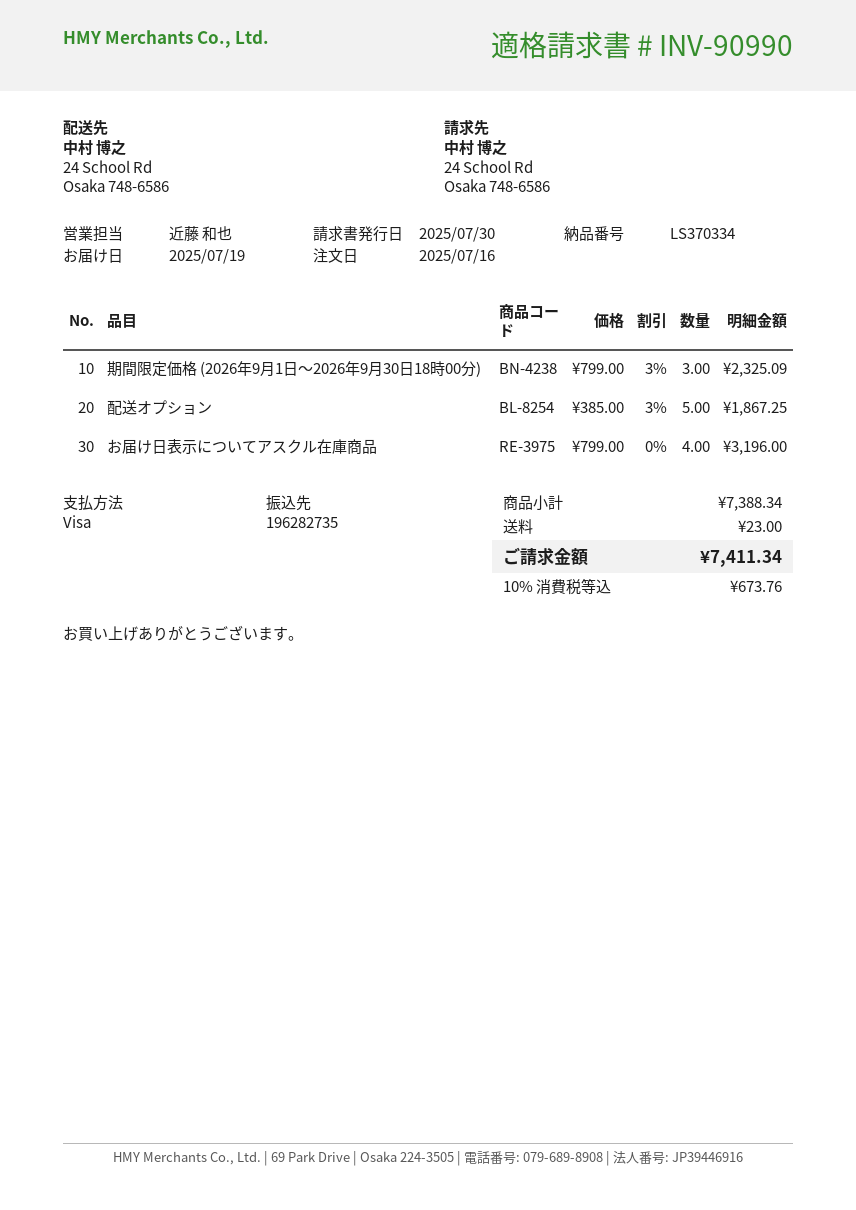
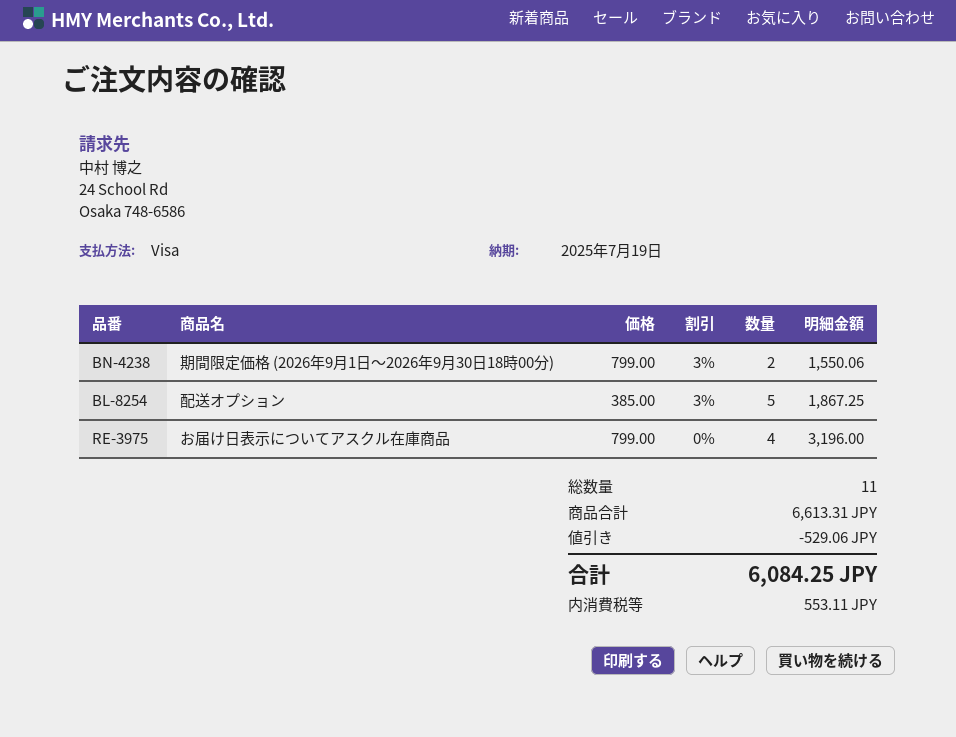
期間限定価格 (2026年9月1日〜2026年9月30日18時00分): 3 x 799.00 - 3% = 2325.09 -> 2 x 799.00 - 3% = 1550.06
subtotal: 7388.34 -> 6613.31
discount: none -> 529.06
shipping: 23.00 -> none
tax: 673.76 -> 553.11
total: 7411.34 -> 6084.25

